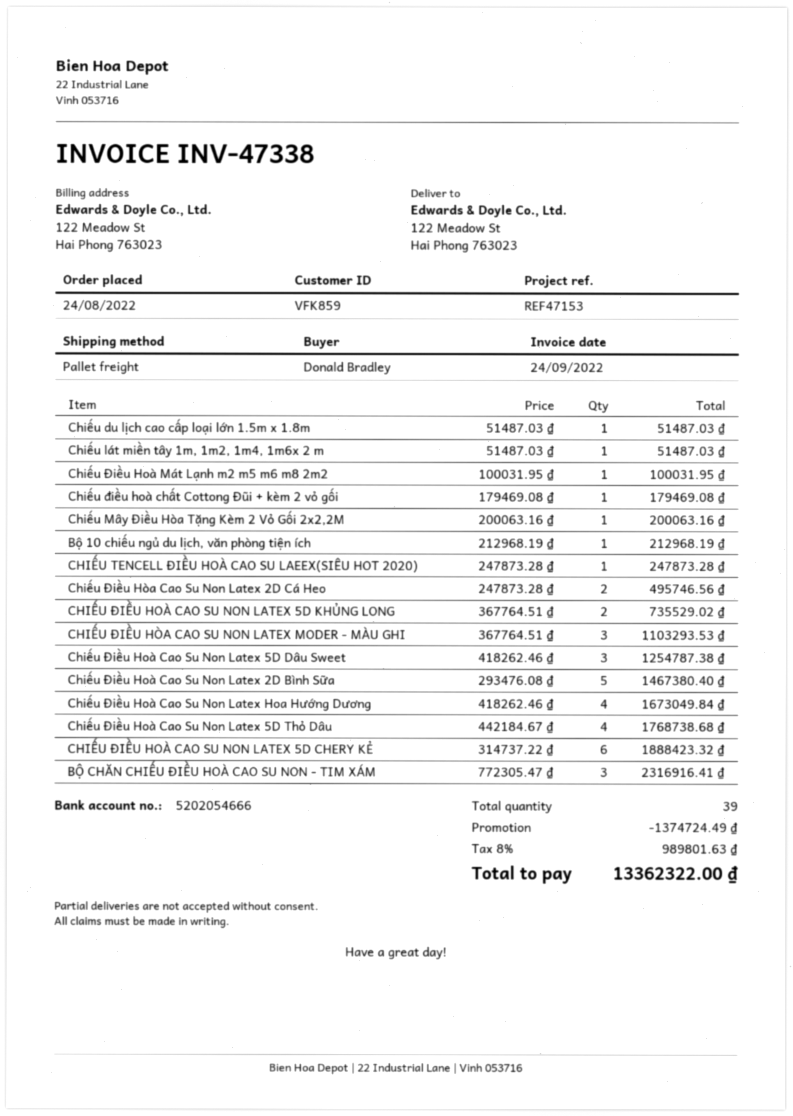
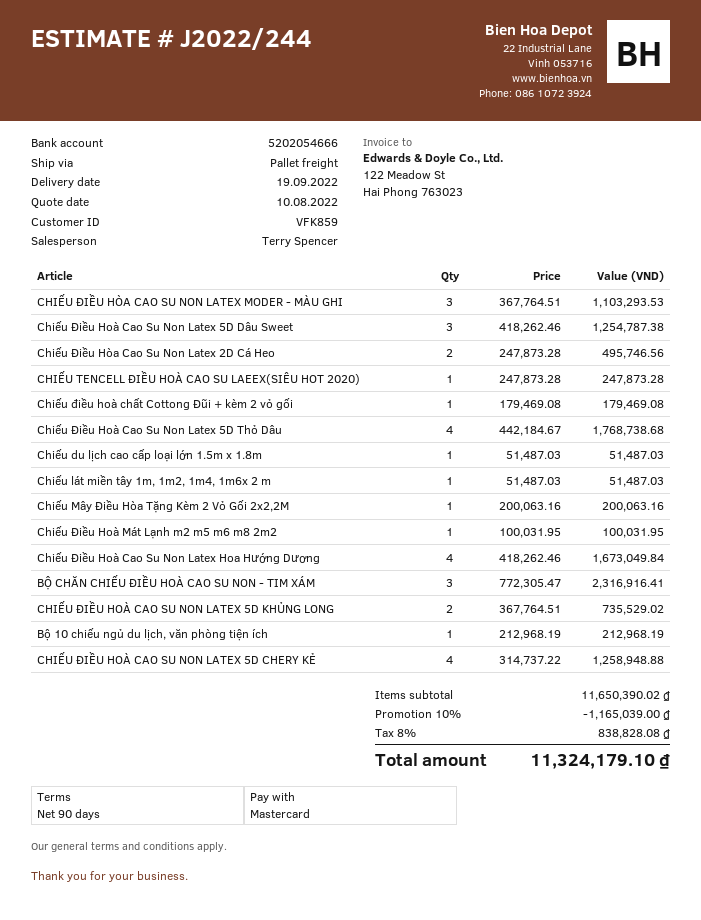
Chiếu Điều Hoà Cao Su Non Latex 2D Bình Sữa: 5 x 293476.08 = 1467380.40 -> none
CHIẾU ĐIỀU HOÀ CAO SU NON LATEX 5D CHERY KẺ: 6 x 314737.22 = 1888423.32 -> 4 x 314737.22 = 1258948.88
discount: 1374724.49 -> 1165039.00
tax: 8% = 989801.63 -> 8% = 838828.08
total: 13362322.00 -> 11324179.10

